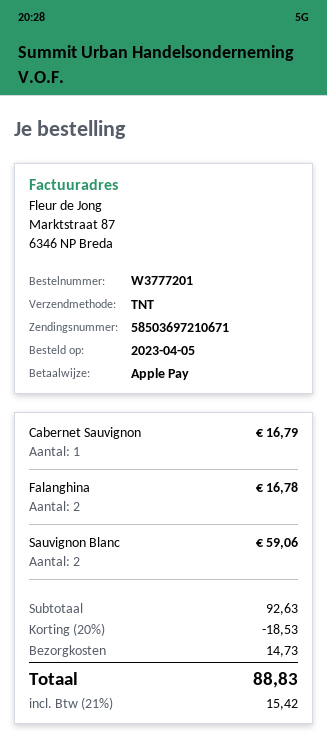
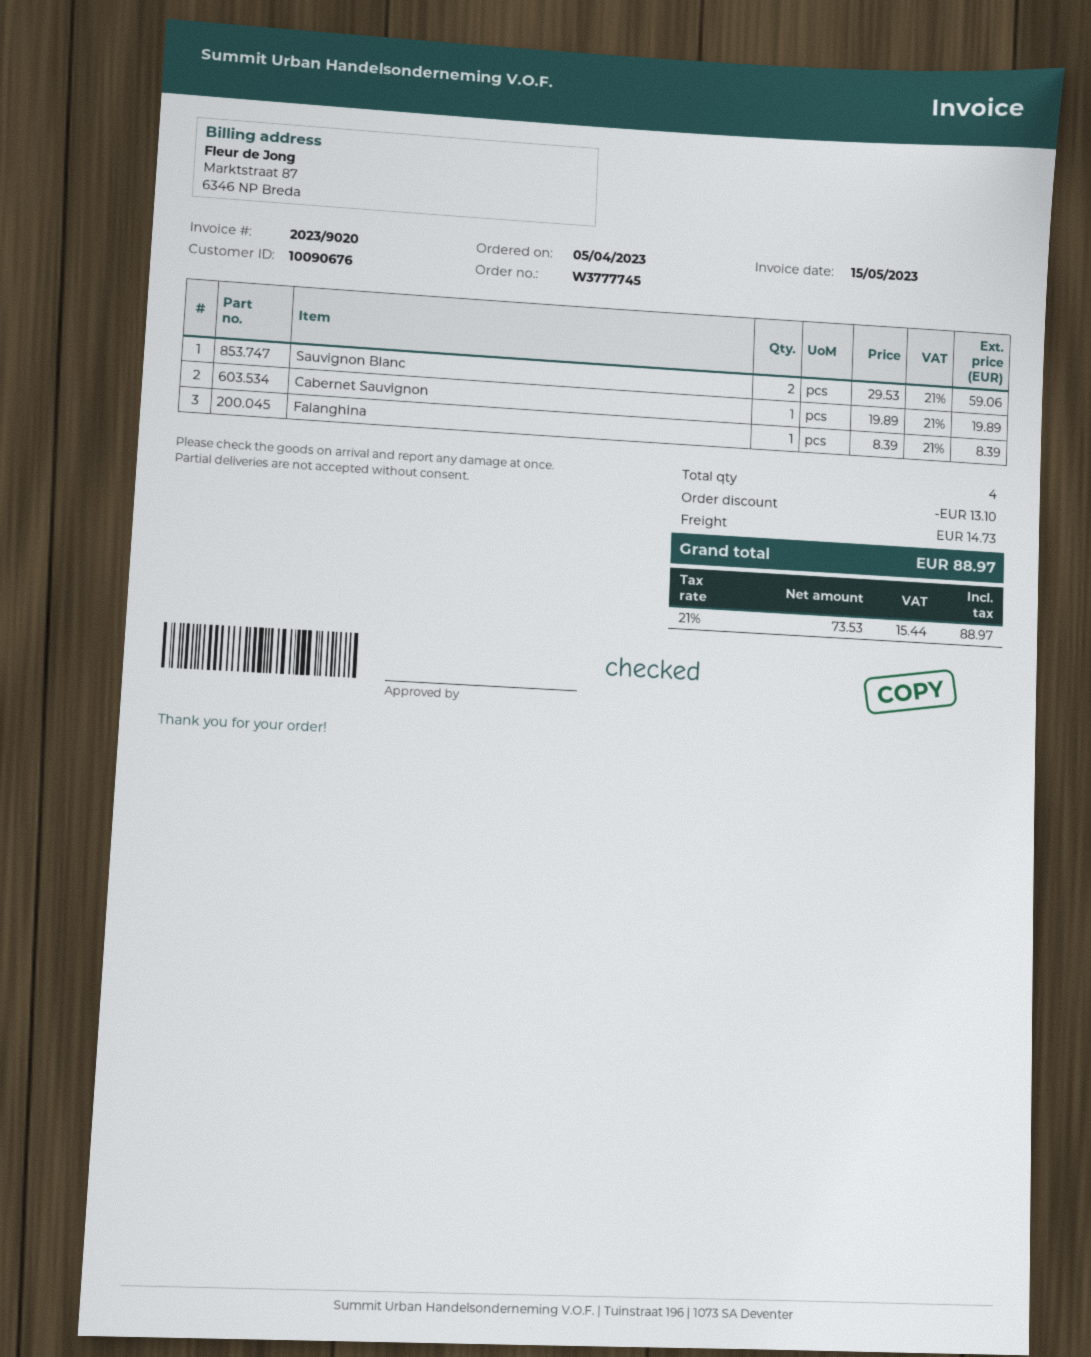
order number: W3777201 -> W3777745
Cabernet Sauvignon: 1 for 16.79 -> 1 for 19.89
Falanghina: 2 for 16.78 -> 1 for 8.39
discount: 18.53 -> 13.10
tax: 21% = 15.42 -> 21% = 15.44
total: 88.83 -> 88.97

